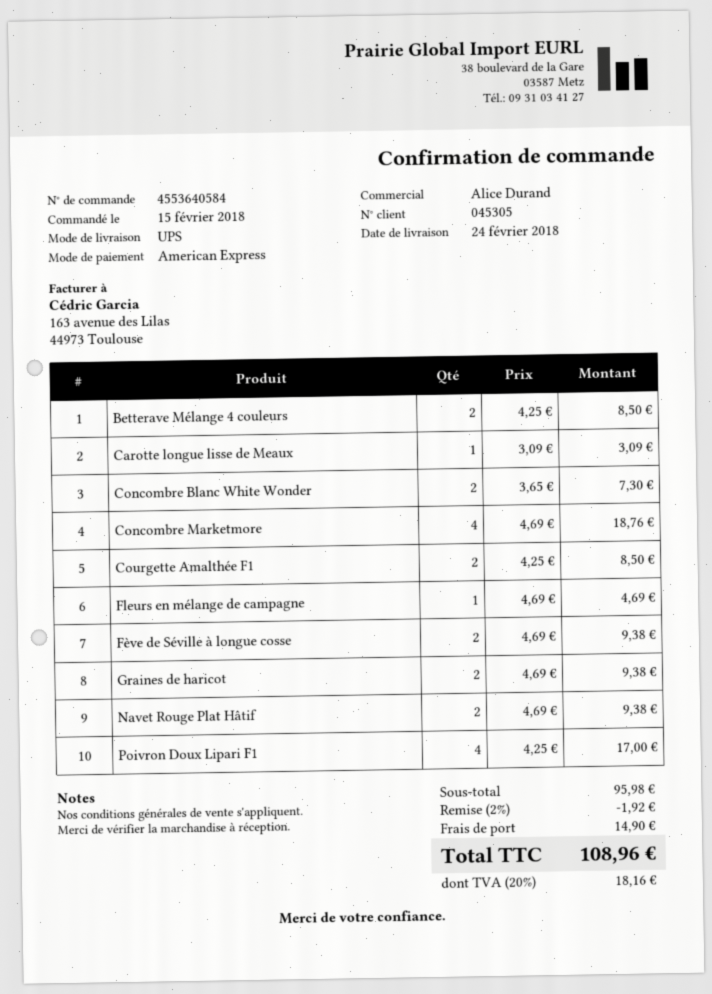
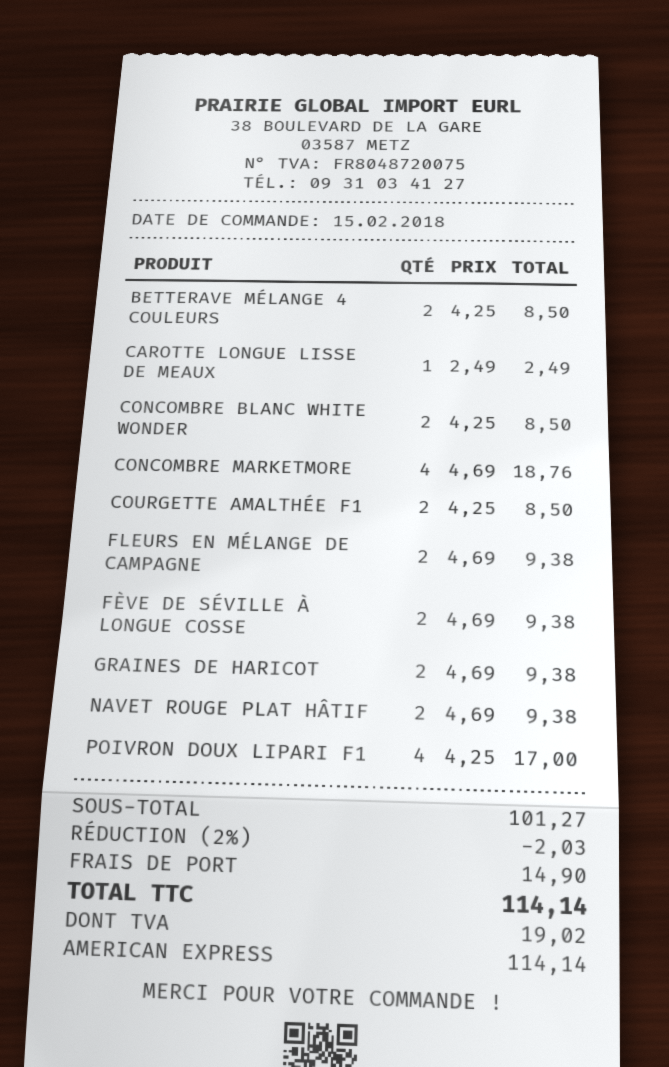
Carotte longue lisse de Meaux: 1 x 3.09 = 3.09 -> 1 x 2.49 = 2.49
Concombre Blanc White Wonder: 2 x 3.65 = 7.30 -> 2 x 4.25 = 8.50
Fleurs en mélange de campagne: 1 x 4.69 = 4.69 -> 2 x 4.69 = 9.38
subtotal: 95.98 -> 101.27
discount: 2% = 1.92 -> 2% = 2.03
tax: 18.16 -> 19.02
total: 108.96 -> 114.14

